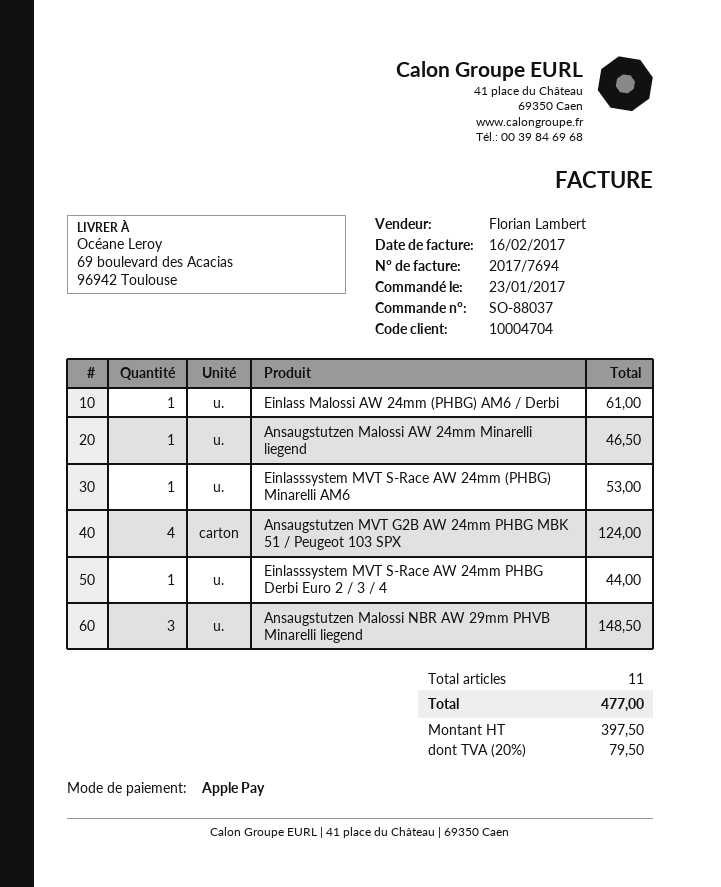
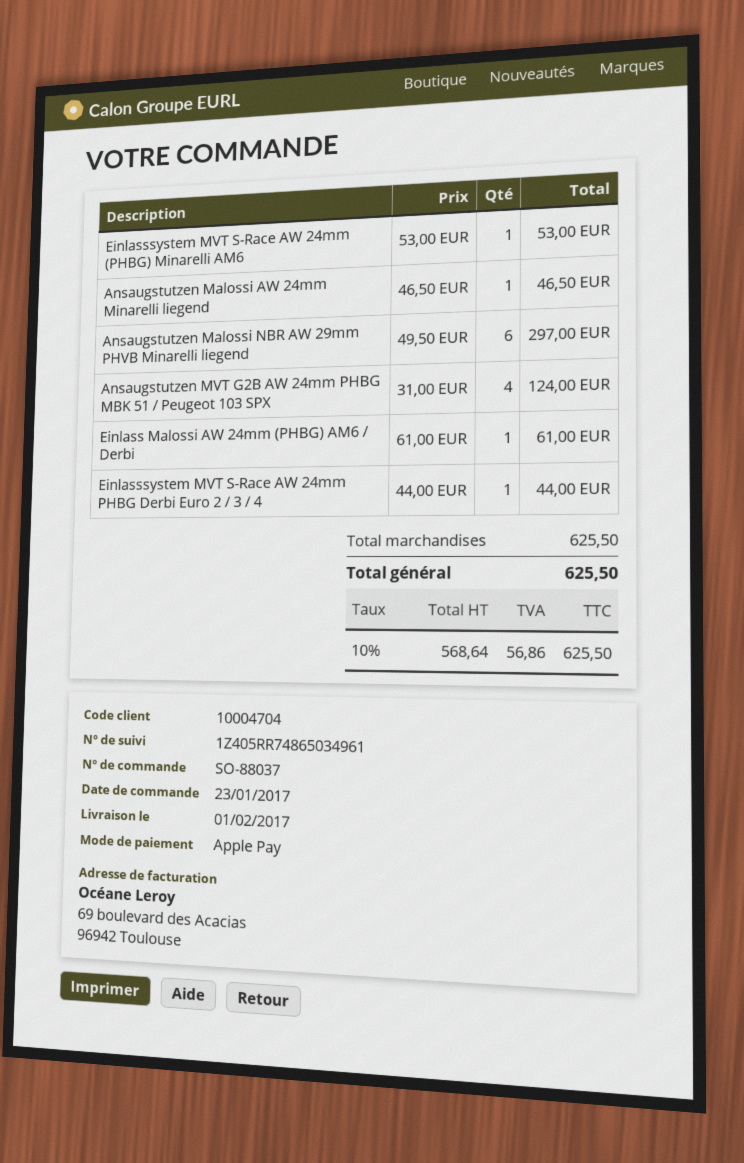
Ansaugstutzen Malossi NBR AW 29mm PHVB Minarelli liegend: 3 for 148.50 -> 6 for 297.00
net: 397.50 -> 568.64
tax: 20% = 79.50 -> 10% = 56.86
total: 477.00 -> 625.50

